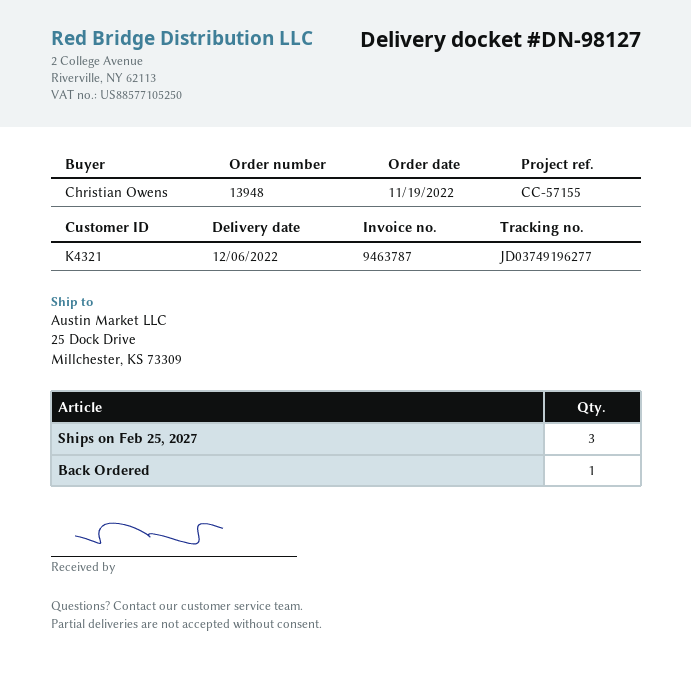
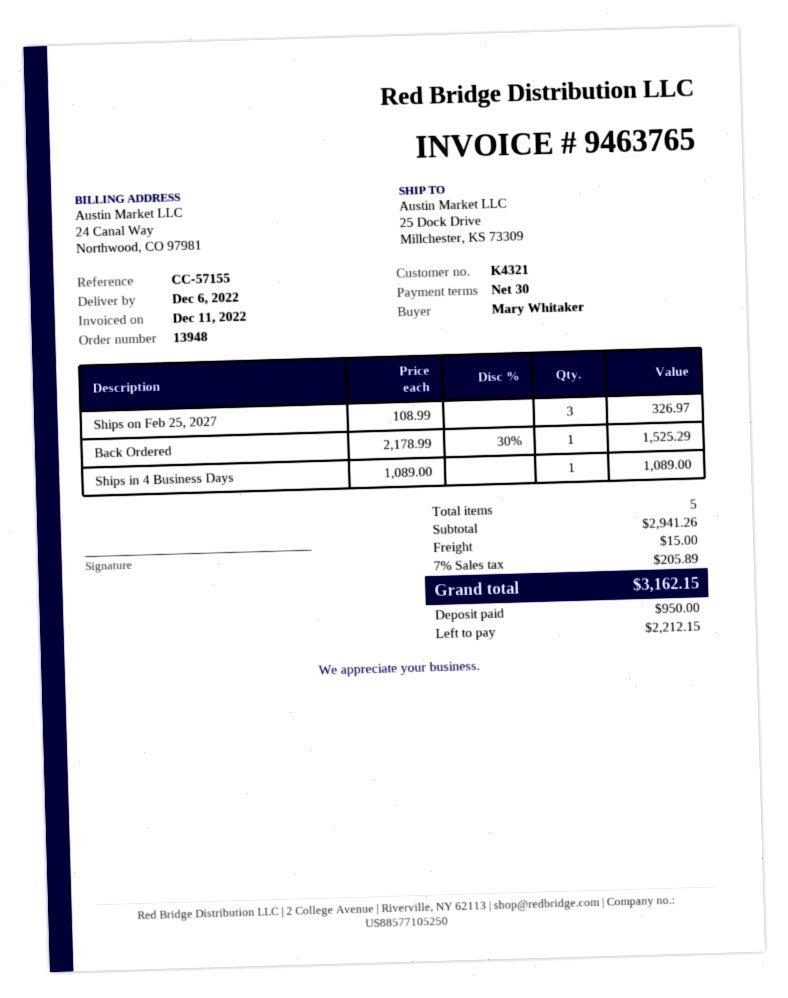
invoice number: 9463787 -> 9463765
ordered by: Christian Owens -> Mary Whitaker
Ships in 4 Business Days: none -> 1

